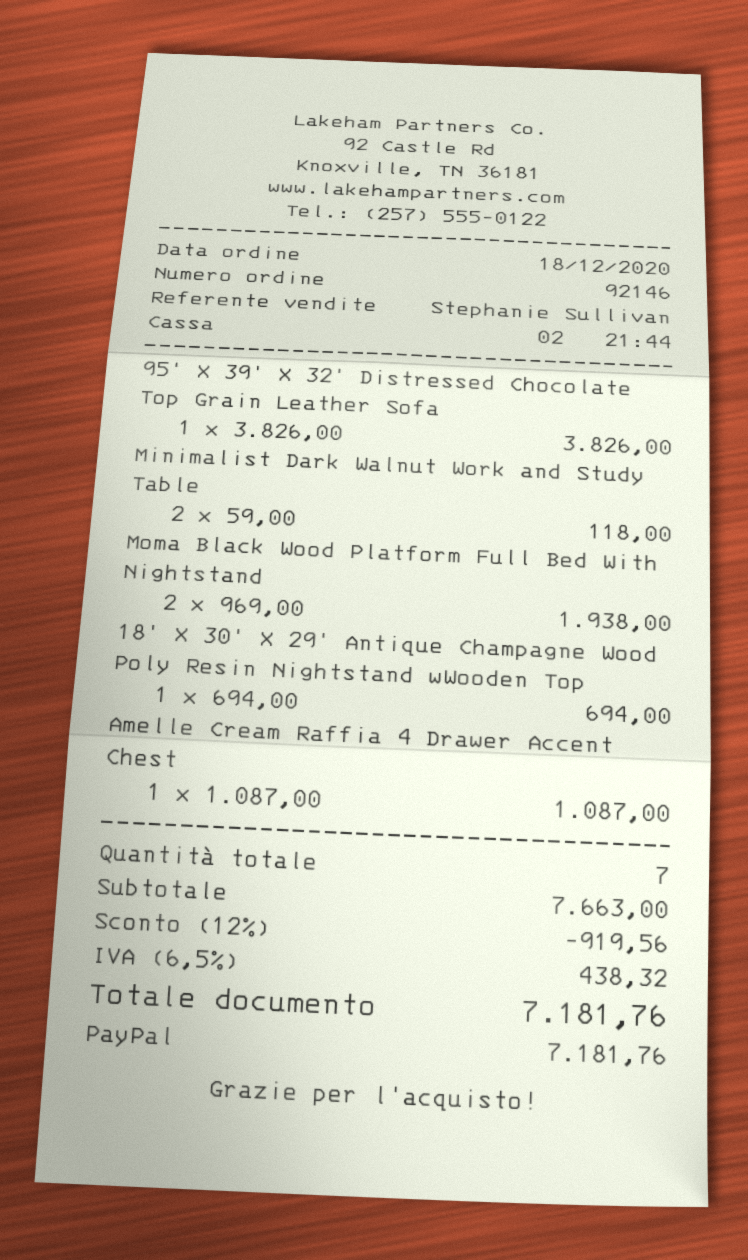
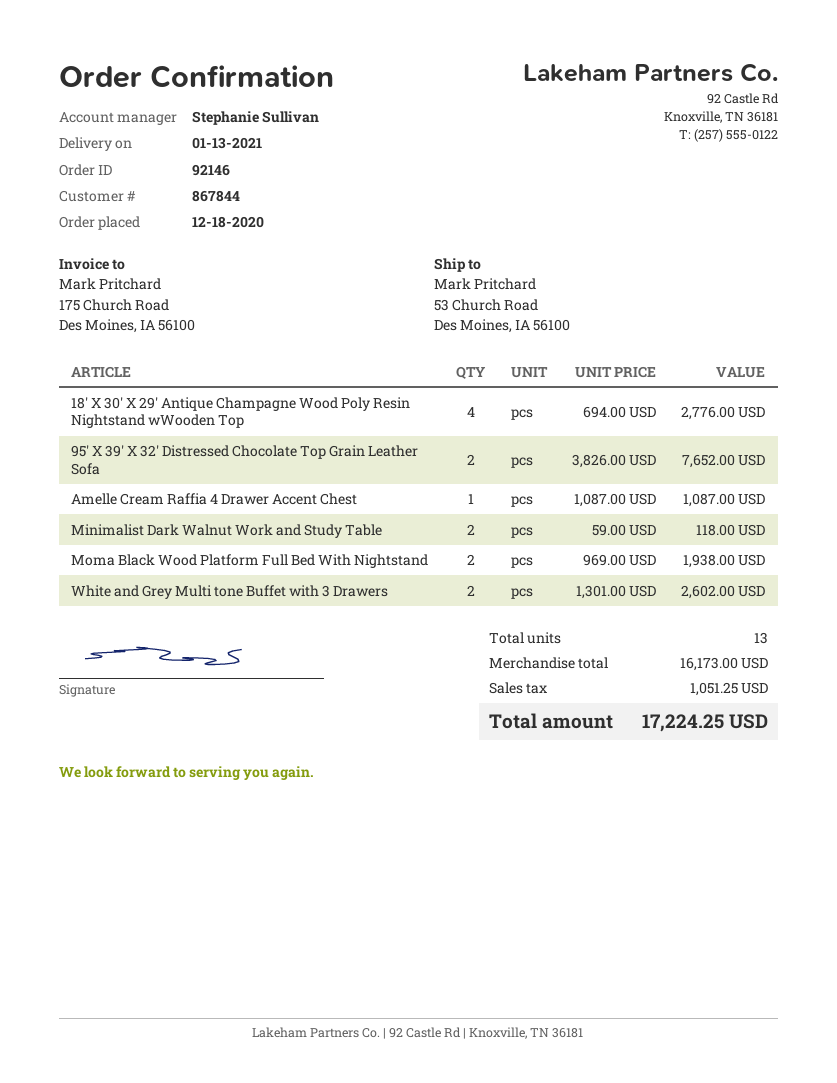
95' X 39' X 32' Distressed Chocolate Top Grain Leather Sofa: 1 x 3826.00 = 3826.00 -> 2 x 3826.00 = 7652.00
18' X 30' X 29' Antique Champagne Wood Poly Resin Nightstand wWooden Top: 1 x 694.00 = 694.00 -> 4 x 694.00 = 2776.00
White and Grey Multi tone Buffet with 3 Drawers: none -> 2 x 1301.00 = 2602.00
total quantity: 7 -> 13
subtotal: 7663.00 -> 16173.00
discount: 12% = 919.56 -> none
tax: 438.32 -> 1051.25
total: 7181.76 -> 17224.25

